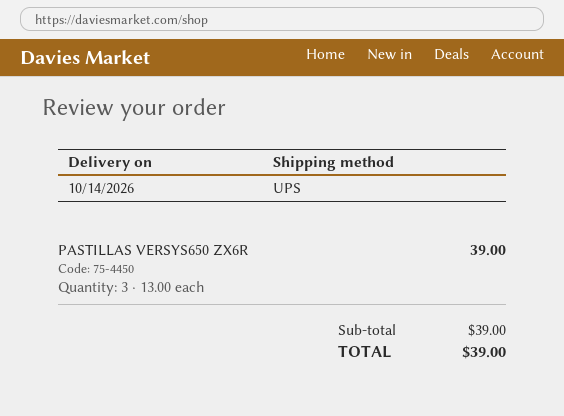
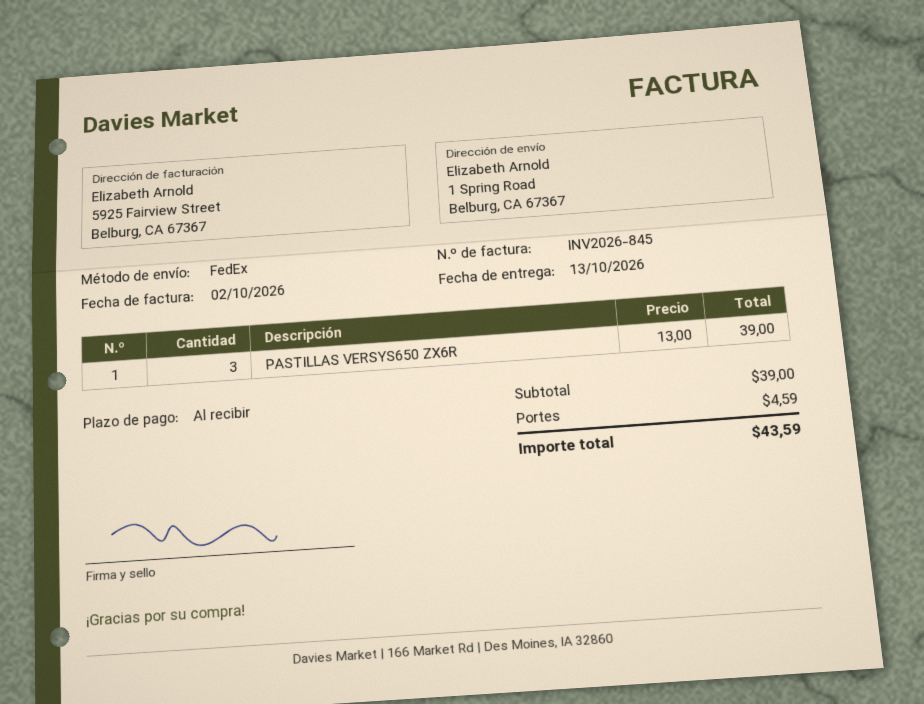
delivery date: 2026-10-14 -> 2026-10-13
shipping method: UPS -> FedEx
shipping: none -> 4.59
total: 39.00 -> 43.59

